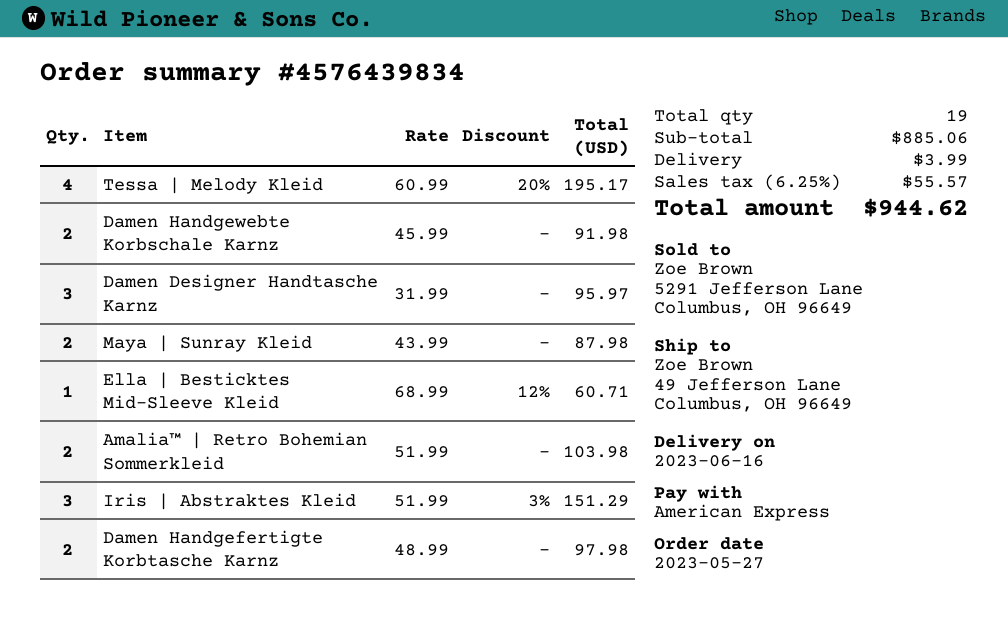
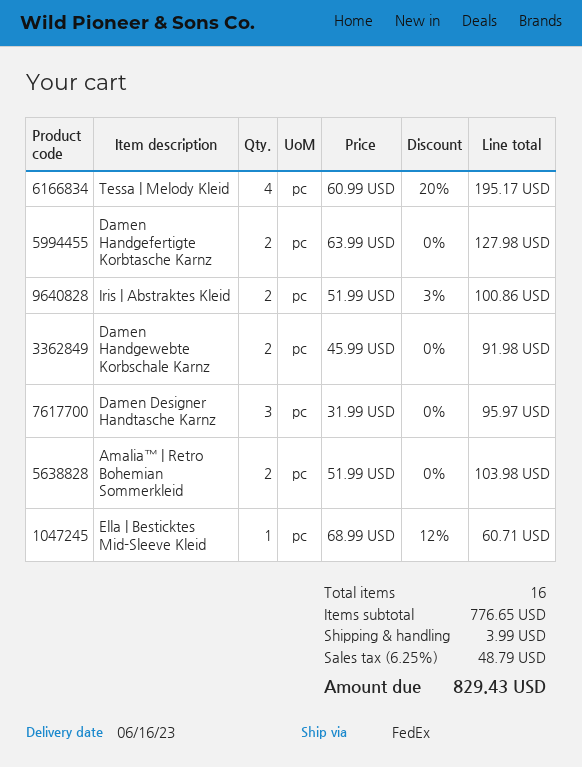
Maya | Sunray Kleid: 2 x 43.99 = 87.98 -> none
Iris | Abstraktes Kleid: 3 x 51.99 - 3% = 151.29 -> 2 x 51.99 - 3% = 100.86
Damen Handgefertigte Korbtasche Karnz: 2 x 48.99 = 97.98 -> 2 x 63.99 = 127.98
total quantity: 19 -> 16
subtotal: 885.06 -> 776.65
tax: 6.25% = 55.57 -> 6.25% = 48.79
total: 944.62 -> 829.43

